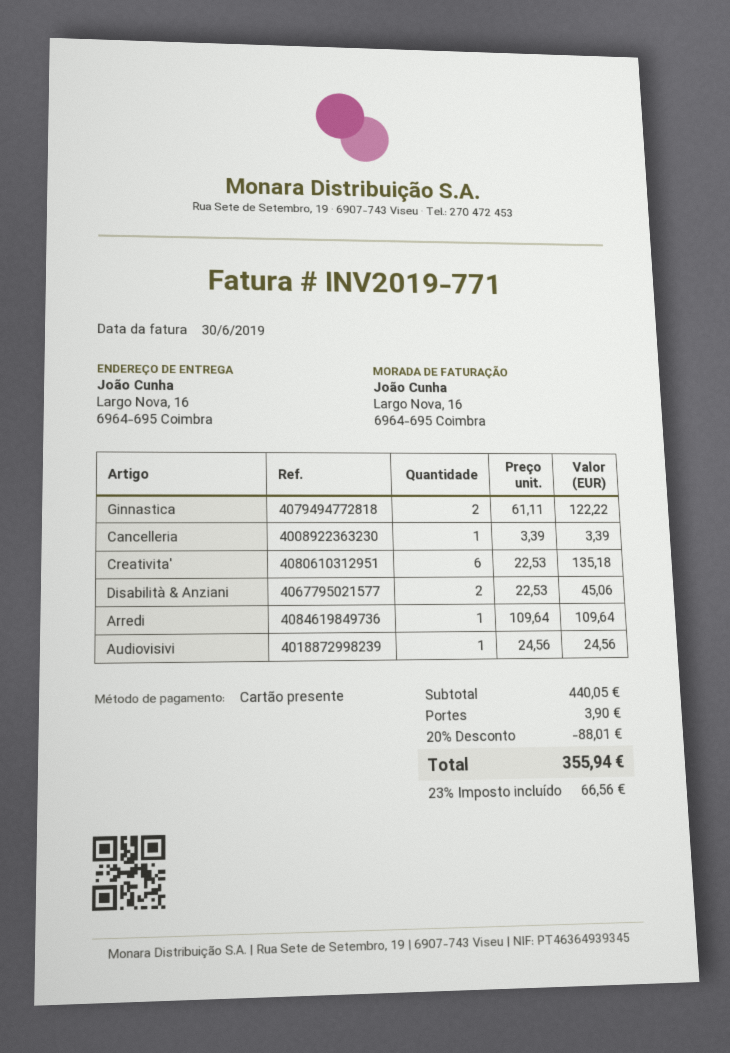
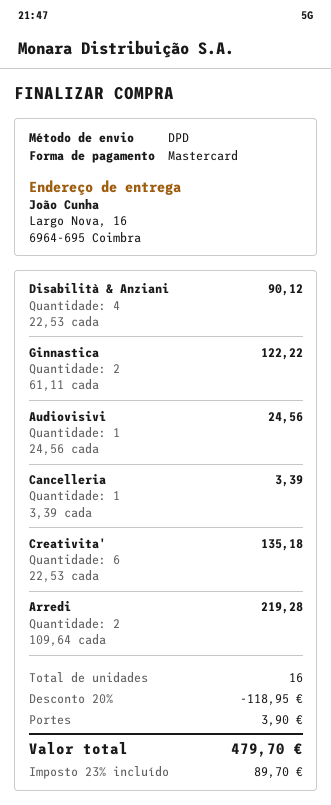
payment method: gift card -> Mastercard
Disabilità & Anziani: 2 x 22.53 = 45.06 -> 4 x 22.53 = 90.12
Arredi: 1 x 109.64 = 109.64 -> 2 x 109.64 = 219.28
discount: 20% = 88.01 -> 20% = 118.95
tax: 23% = 66.56 -> 23% = 89.70
total: 355.94 -> 479.70

